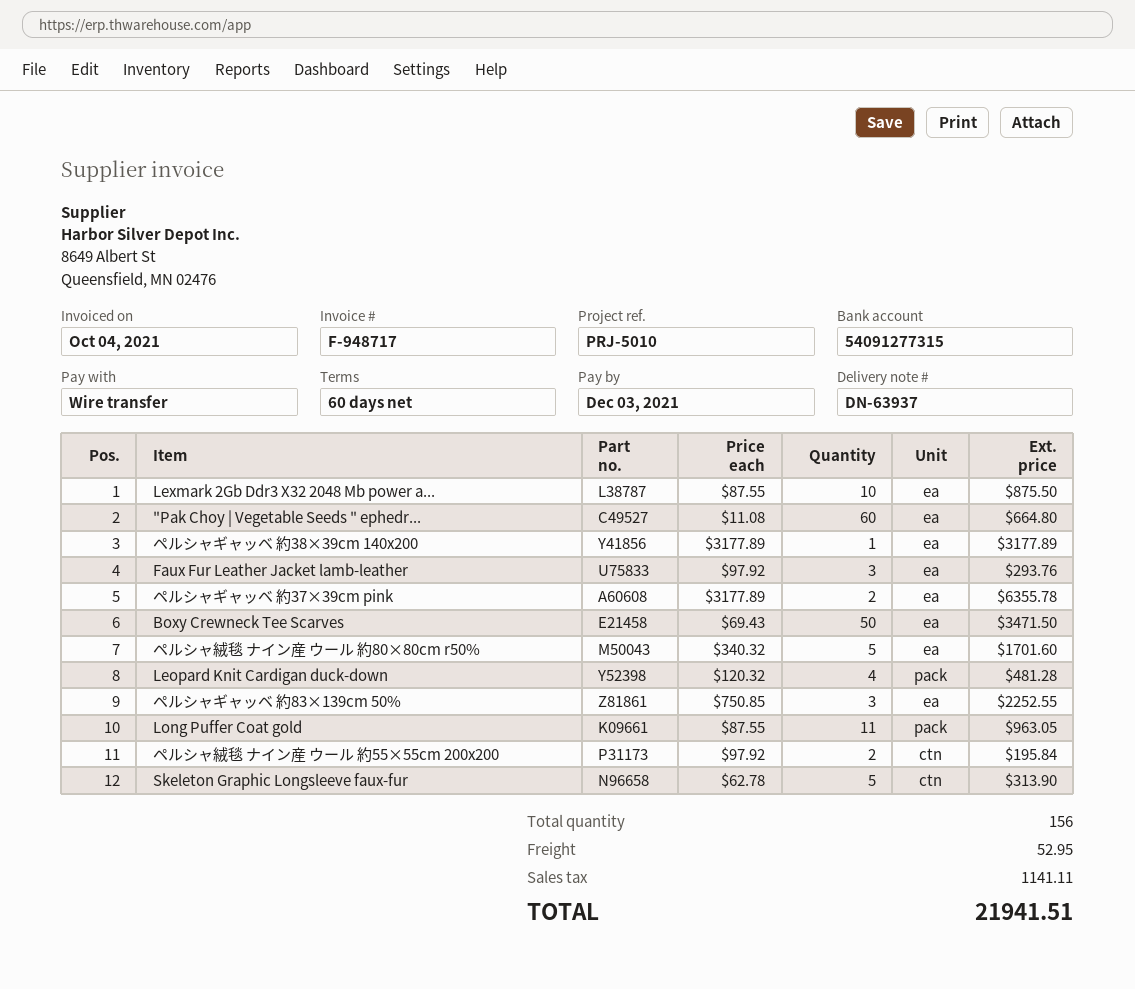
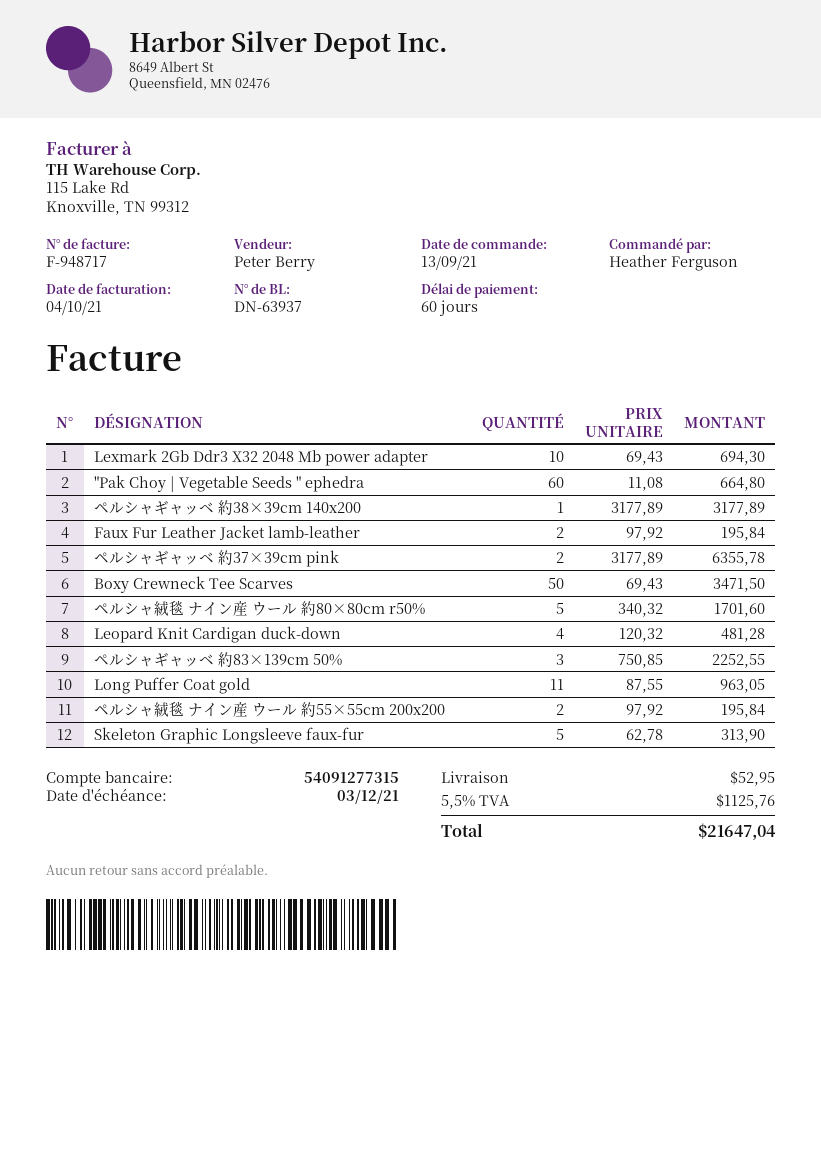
Lexmark 2Gb Ddr3 X32 2048 Mb power a...: 10 x 87.55 = 875.50 -> 10 x 69.43 = 694.30
Faux Fur Leather Jacket lamb-leather: 3 x 97.92 = 293.76 -> 2 x 97.92 = 195.84
tax: 1141.11 -> 1125.76
total: 21941.51 -> 21647.04

